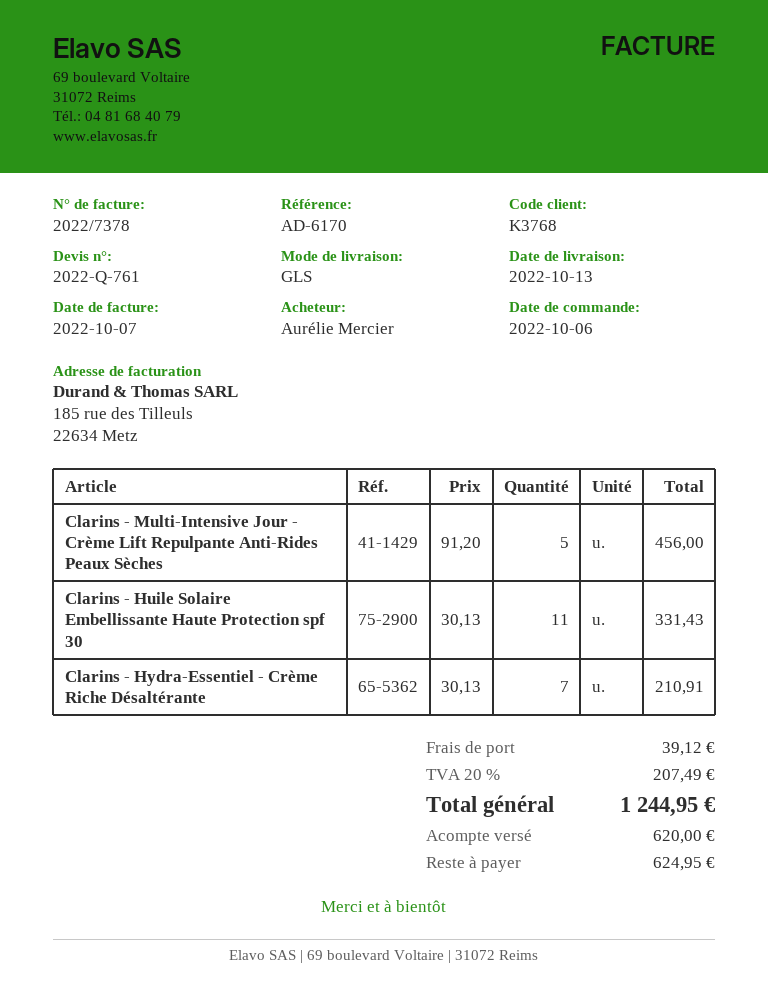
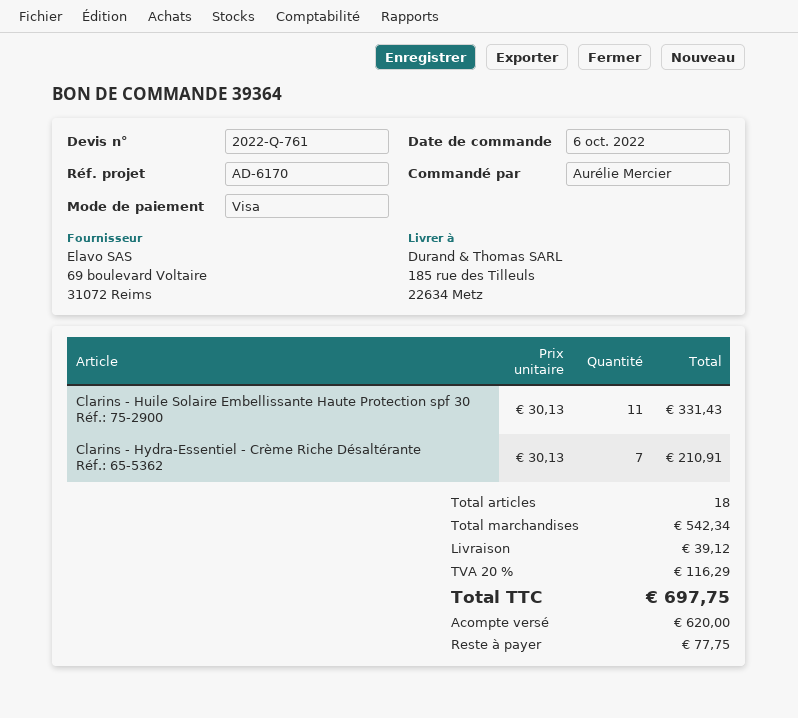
Clarins - Multi-Intensive Jour - Crème Lift Repulpante Anti-Rides Peaux Sèches: 5 x 91.20 = 456.00 -> none
tax: 20% = 207.49 -> 20% = 116.29
total: 1244.95 -> 697.75
balance: 624.95 -> 77.75

